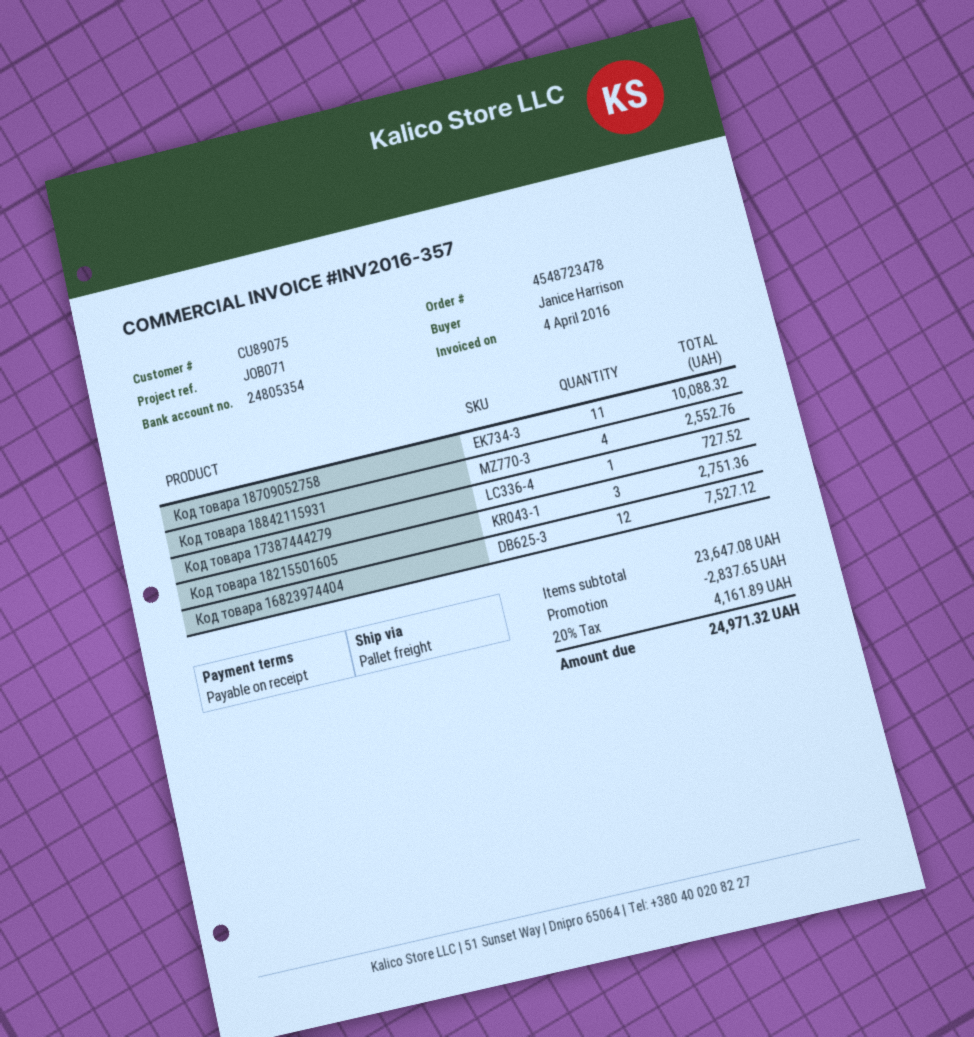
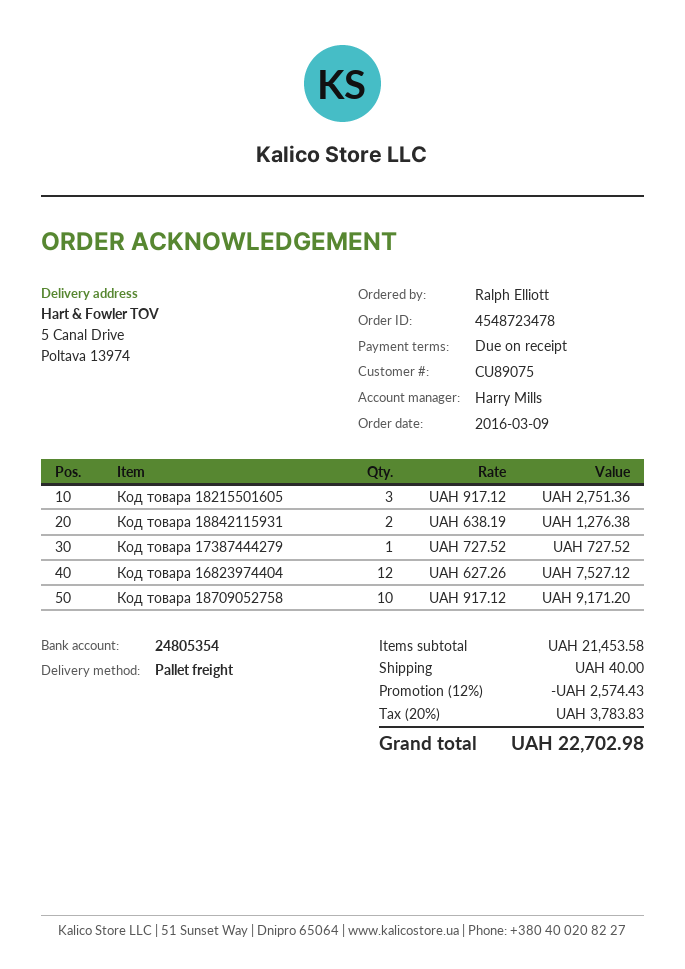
ordered by: Janice Harrison -> Ralph Elliott
Код товара 18709052758: 11 for 10088.32 -> 10 for 9171.20
Код товара 18842115931: 4 for 2552.76 -> 2 for 1276.38
subtotal: 23647.08 -> 21453.58
discount: 2837.65 -> 2574.43
shipping: none -> 40.00
tax: 20% = 4161.89 -> 20% = 3783.83
total: 24971.32 -> 22702.98

